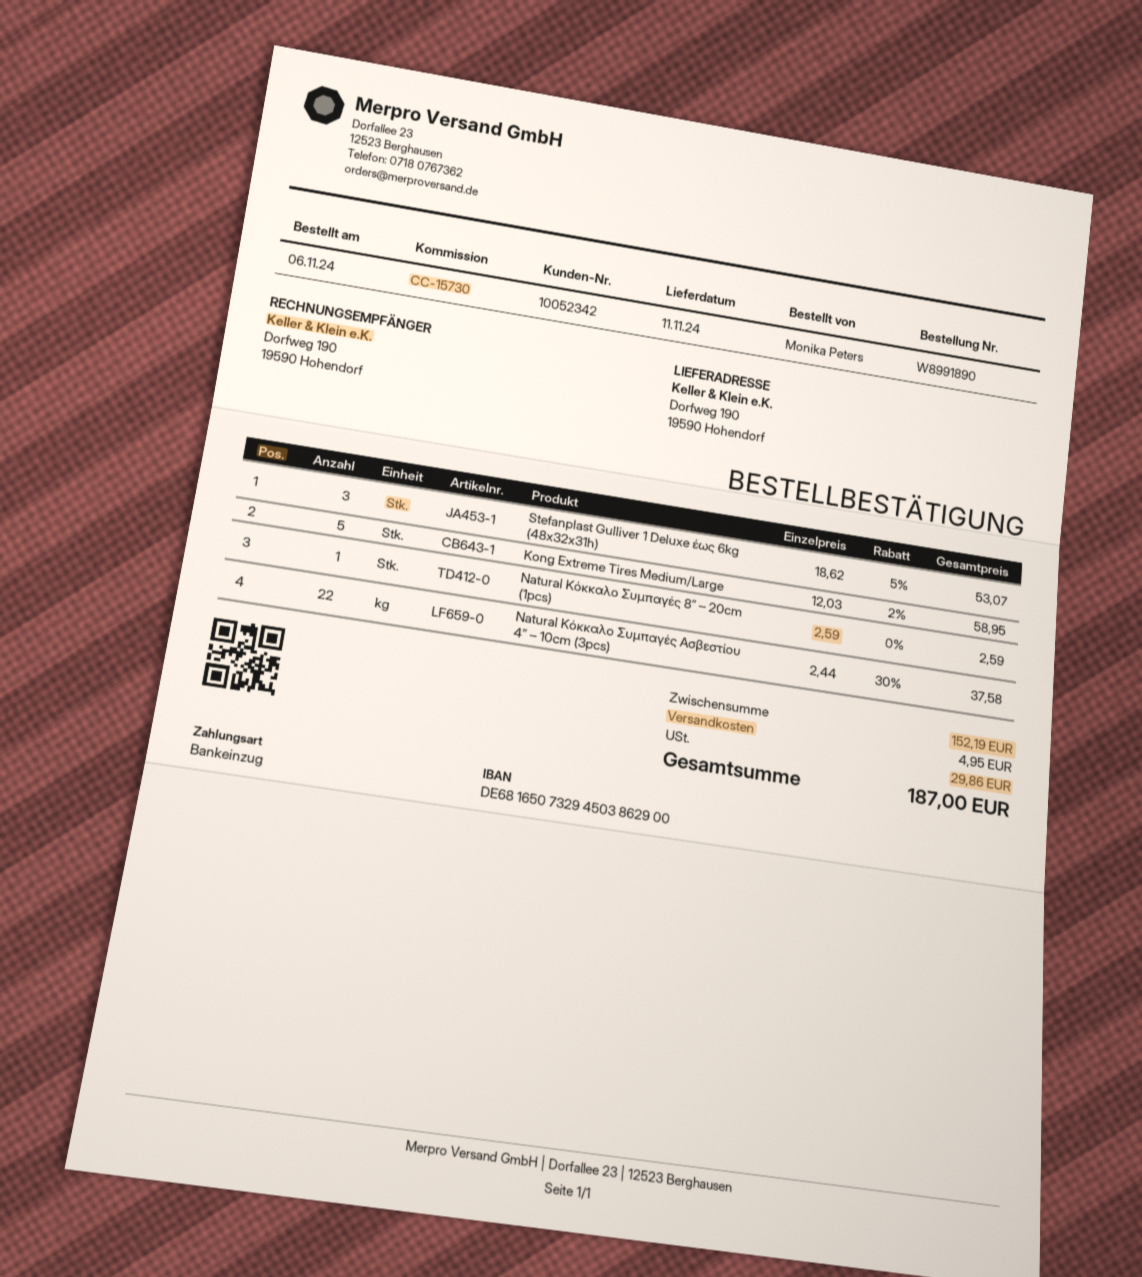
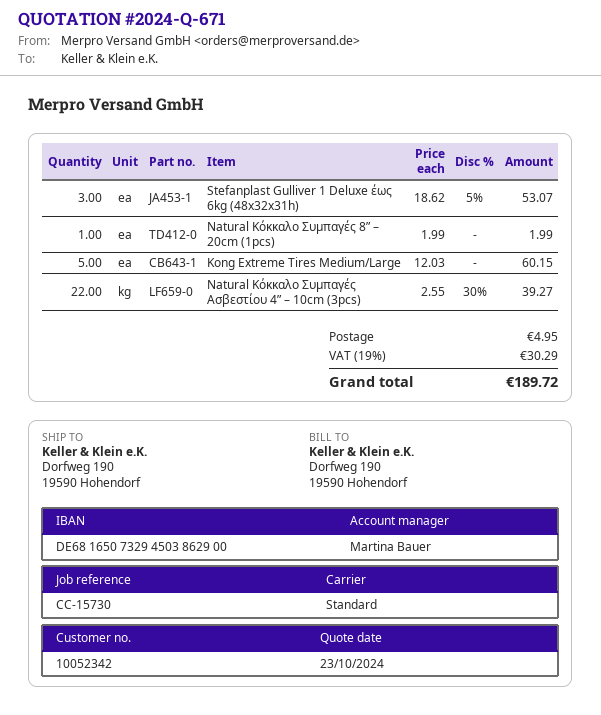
Kong Extreme Tires Medium/Large: 5 x 12.03 - 2% = 58.95 -> 5 x 12.03 = 60.15
Natural Κόκκαλο Συμπαγές 8” – 20cm (1pcs): 1 x 2.59 = 2.59 -> 1 x 1.99 = 1.99
Natural Κόκκαλο Συμπαγές Ασβεστίου 4” – 10cm (3pcs): 22 x 2.44 - 30% = 37.58 -> 22 x 2.55 - 30% = 39.27
tax: 29.86 -> 30.29
total: 187.00 -> 189.72

